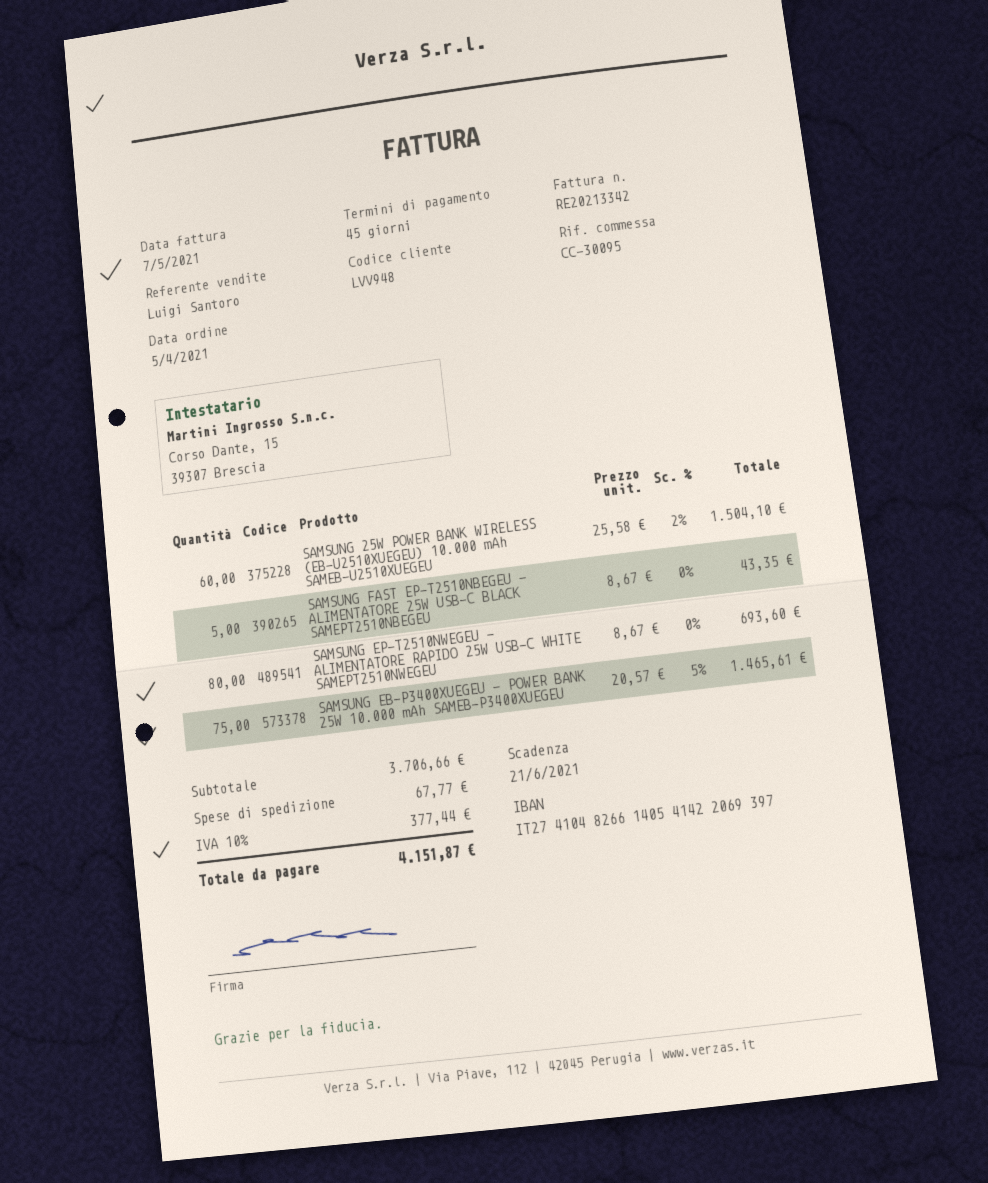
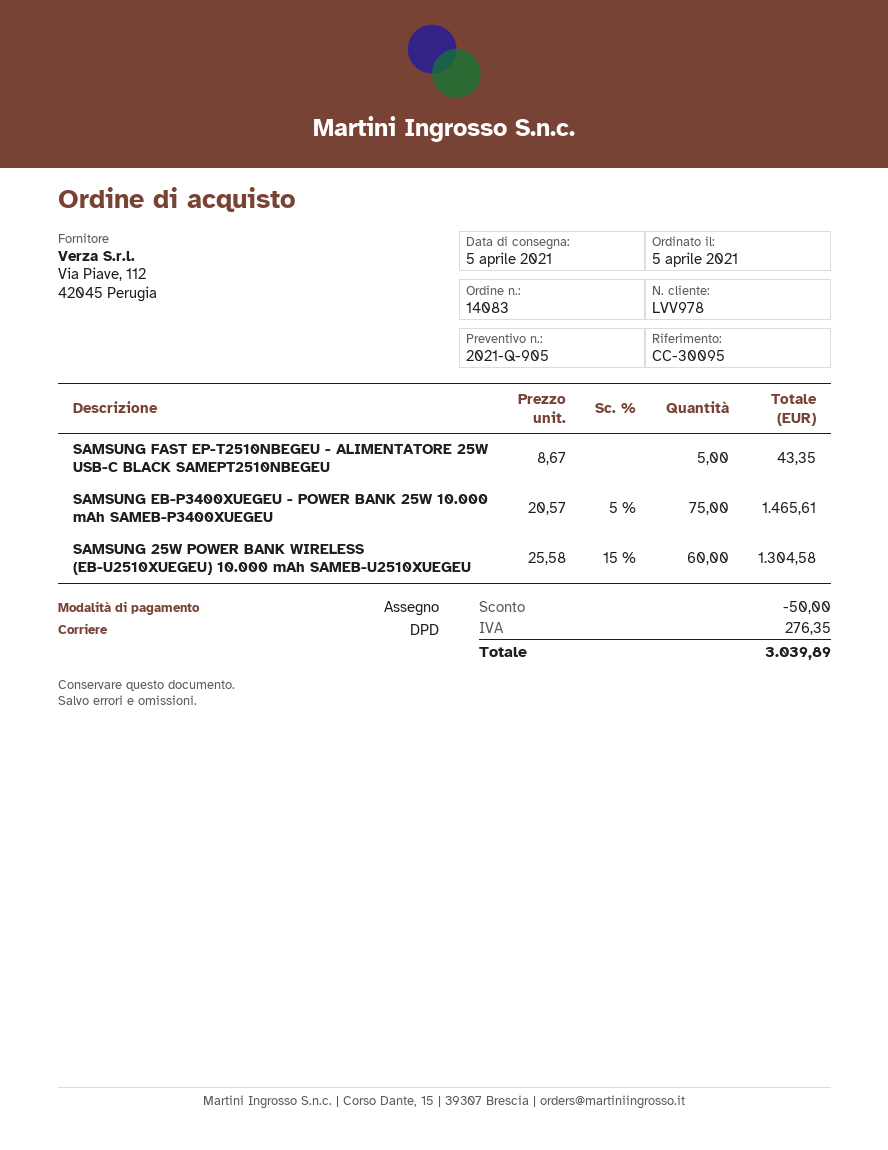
customer number: LVV948 -> LVV978
SAMSUNG 25W POWER BANK WIRELESS (EB-U2510XUEGEU) 10.000 mAh SAMEB-U2510XUEGEU: 60 x 25.58 - 2% = 1504.10 -> 60 x 25.58 - 15% = 1304.58
SAMSUNG EP-T2510NWEGEU - ALIMENTATORE RAPIDO 25W USB-C WHITE SAMEPT2510NWEGEU: 80 x 8.67 = 693.60 -> none
discount: none -> 50.00
shipping: 67.77 -> none
tax: 377.44 -> 276.35
total: 4151.87 -> 3039.89

